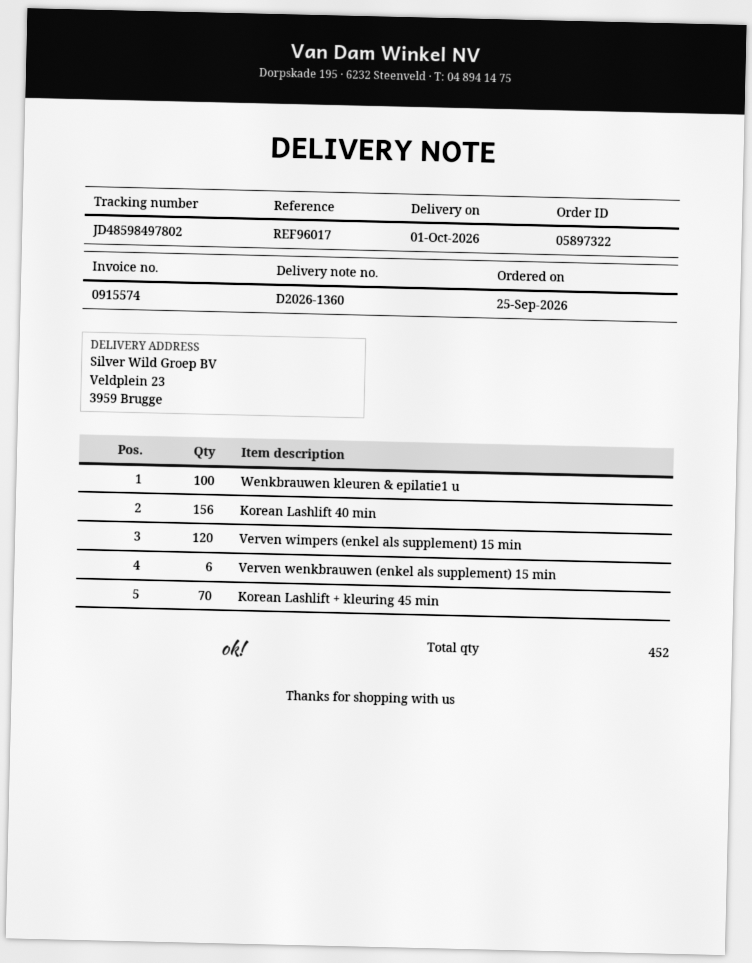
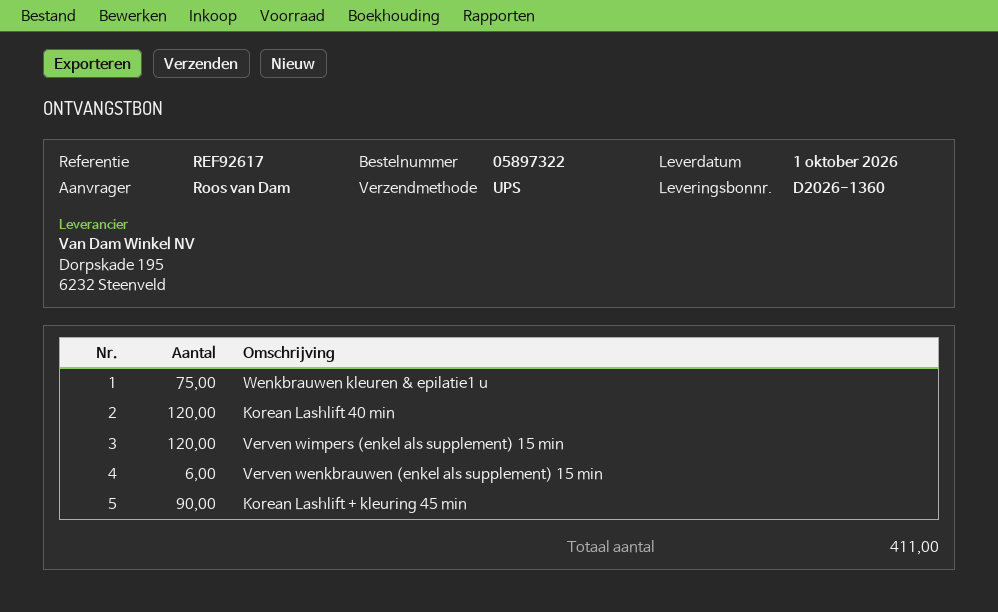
reference: REF96017 -> REF92617
Wenkbrauwen kleuren & epilatie1 u: 100 -> 75
Korean Lashlift 40 min: 156 -> 120
Korean Lashlift + kleuring 45 min: 70 -> 90
total quantity: 452 -> 411

